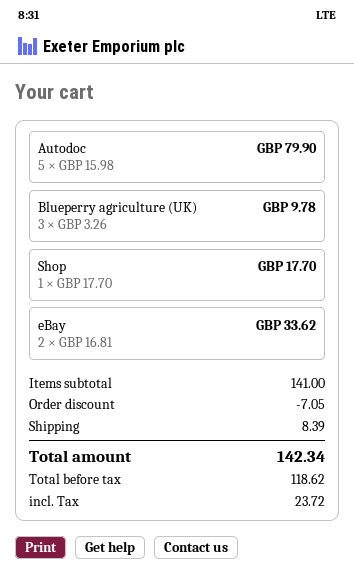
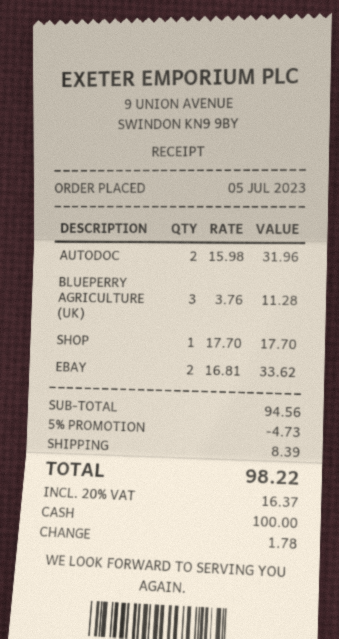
Autodoc: 5 x 15.98 = 79.90 -> 2 x 15.98 = 31.96
Blueperry agriculture (UK): 3 x 3.26 = 9.78 -> 3 x 3.76 = 11.28
subtotal: 141.00 -> 94.56
discount: 7.05 -> 4.73
tax: 23.72 -> 16.37
total: 142.34 -> 98.22

